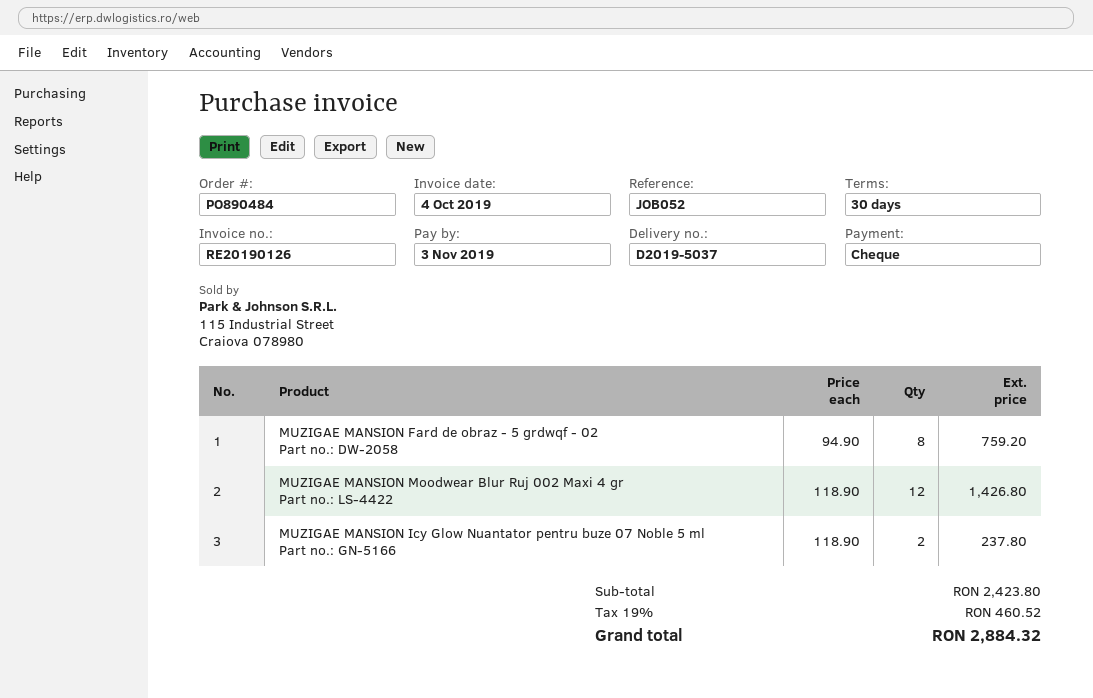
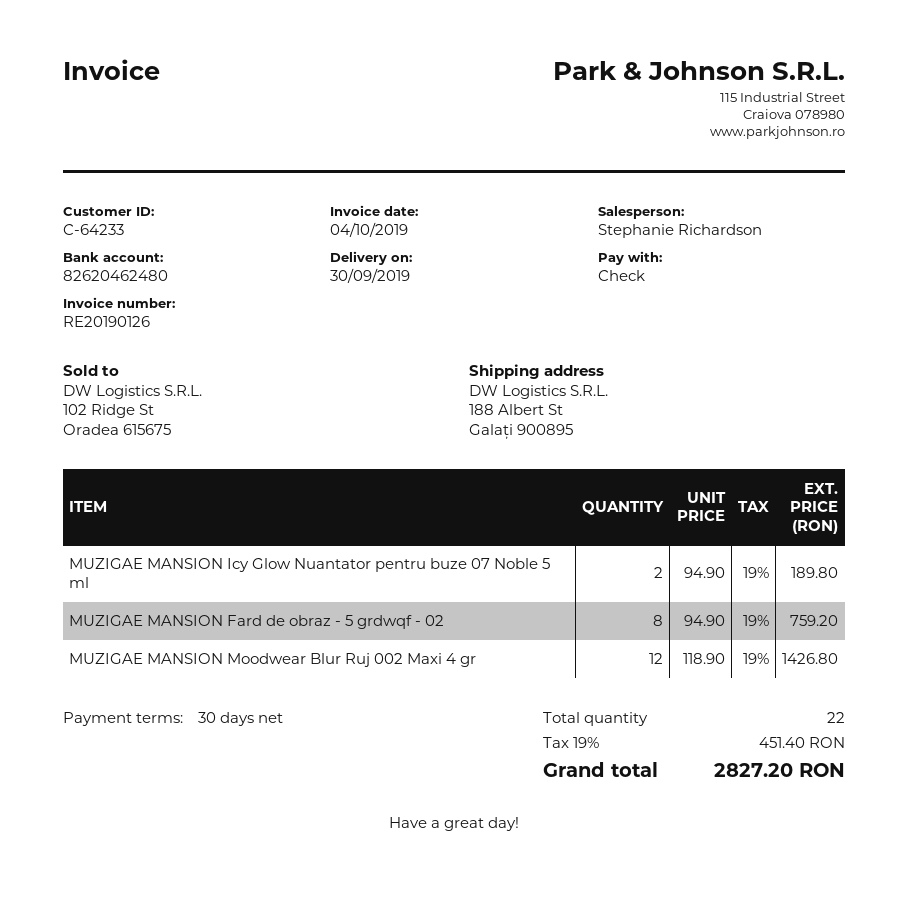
MUZIGAE MANSION Icy Glow Nuantator pentru buze 07 Noble 5 ml: 2 x 118.90 = 237.80 -> 2 x 94.90 = 189.80
tax: 19% = 460.52 -> 19% = 451.40
total: 2884.32 -> 2827.20

